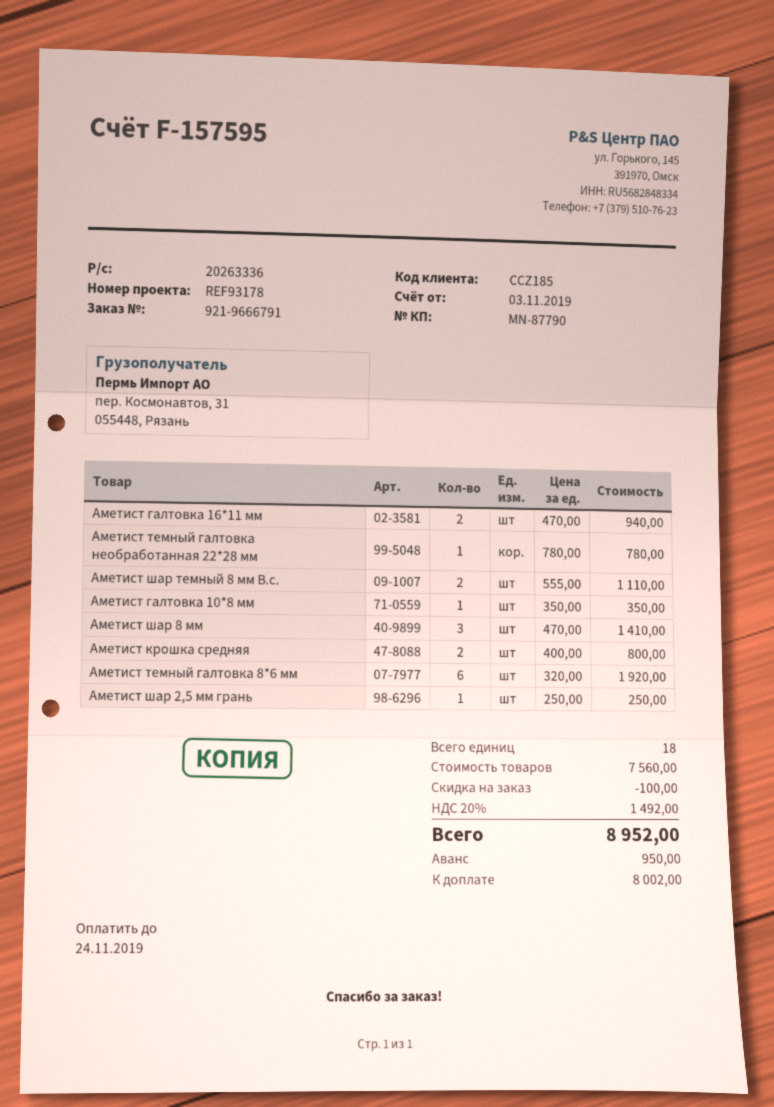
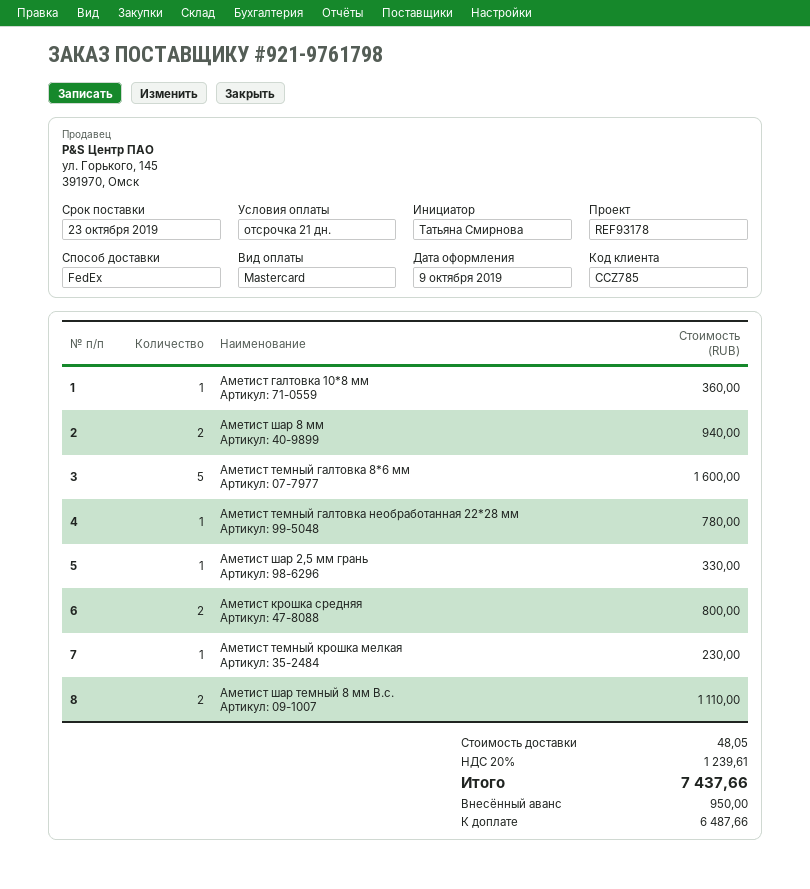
order number: 921-9666791 -> 921-9761798
customer number: CCZ185 -> CCZ785
Аметист галтовка 16*11 мм: 2 for 940.00 -> none
Аметист галтовка 10*8 мм: 1 for 350.00 -> 1 for 360.00
Аметист шар 8 мм: 3 for 1410.00 -> 2 for 940.00
Аметист темный галтовка 8*6 мм: 6 for 1920.00 -> 5 for 1600.00
Аметист шар 2,5 мм грань: 1 for 250.00 -> 1 for 330.00
Аметист темный крошка мелкая: none -> 1 for 230.00
discount: 100.00 -> none
shipping: none -> 48.05
tax: 20% = 1492.00 -> 20% = 1239.61
total: 8952.00 -> 7437.66
balance: 8002.00 -> 6487.66

